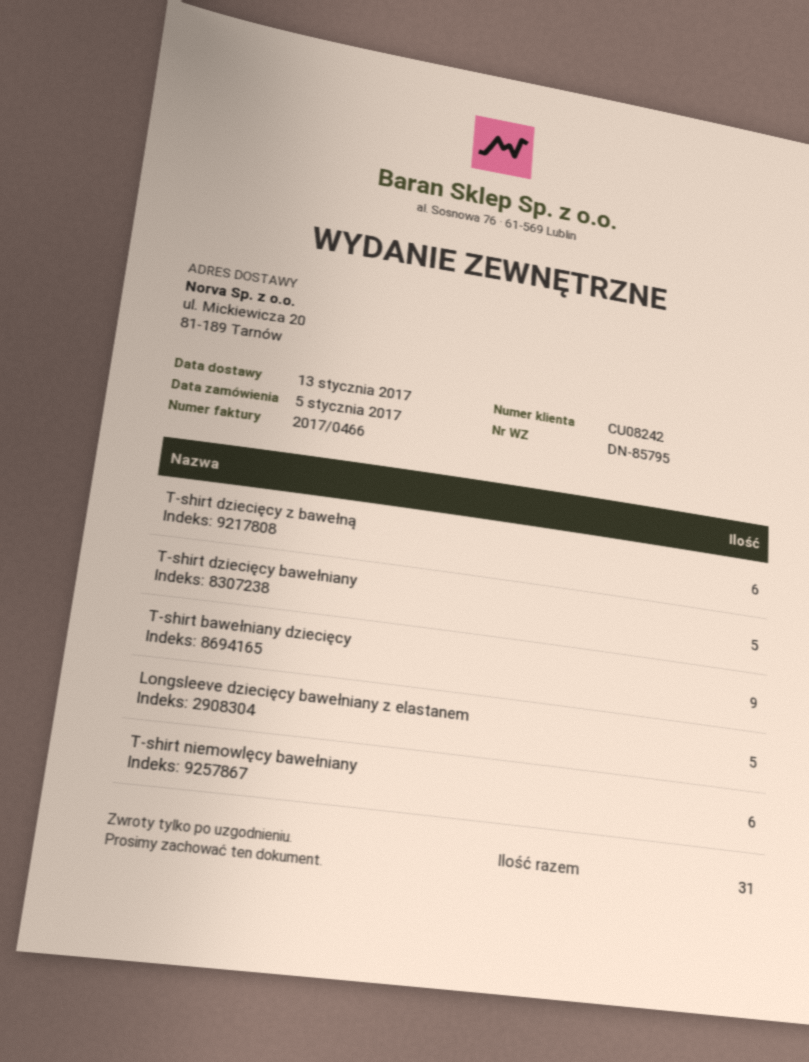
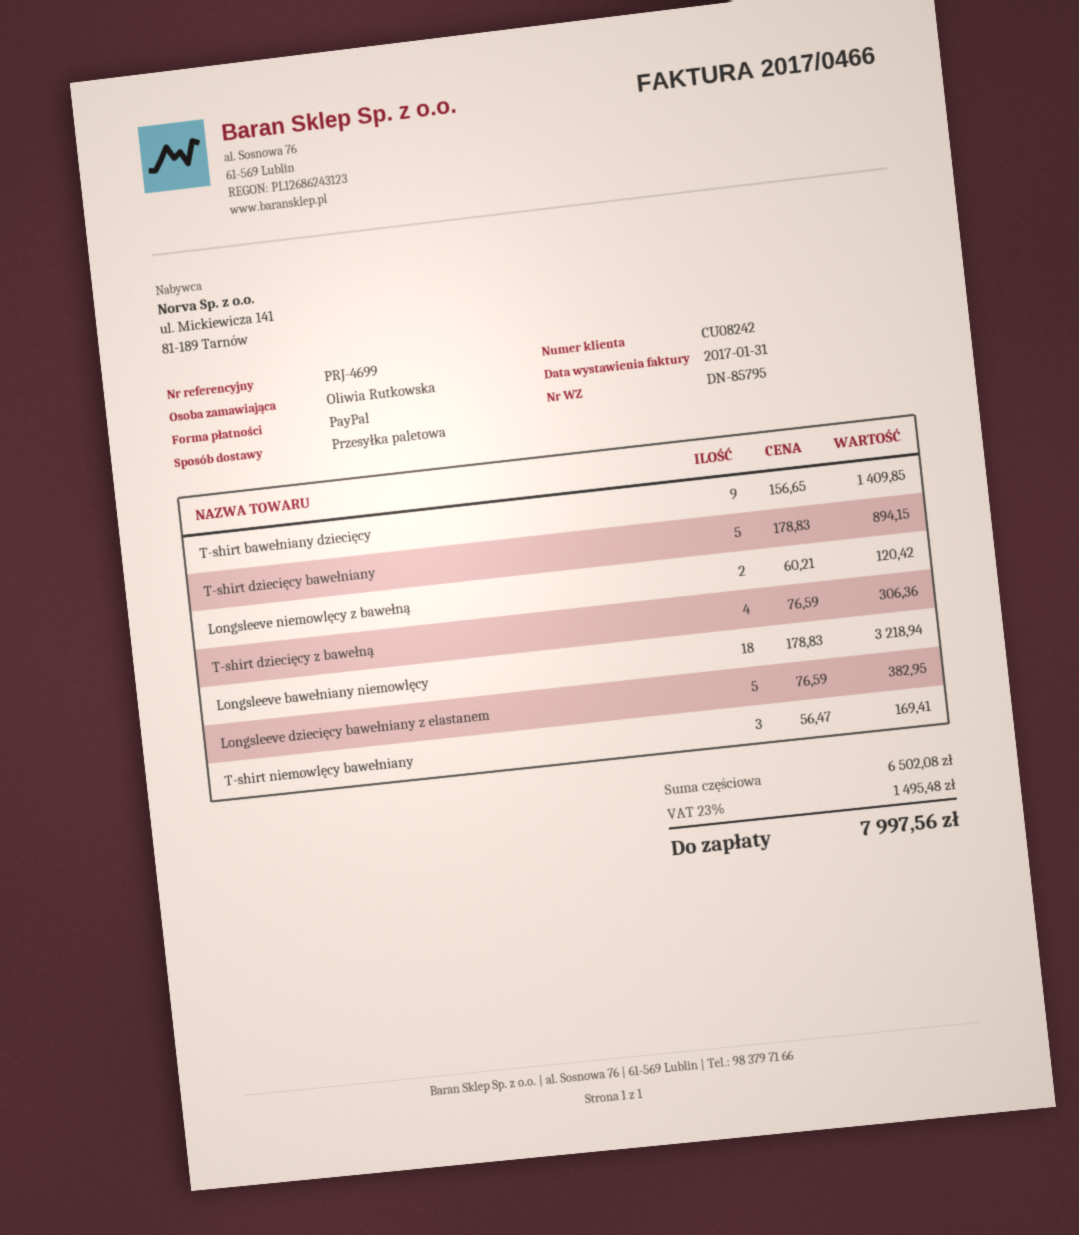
T-shirt dziecięcy z bawełną: 6 -> 4
T-shirt niemowlęcy bawełniany: 6 -> 3
Longsleeve niemowlęcy z bawełną: none -> 2
Longsleeve bawełniany niemowlęcy: none -> 18

